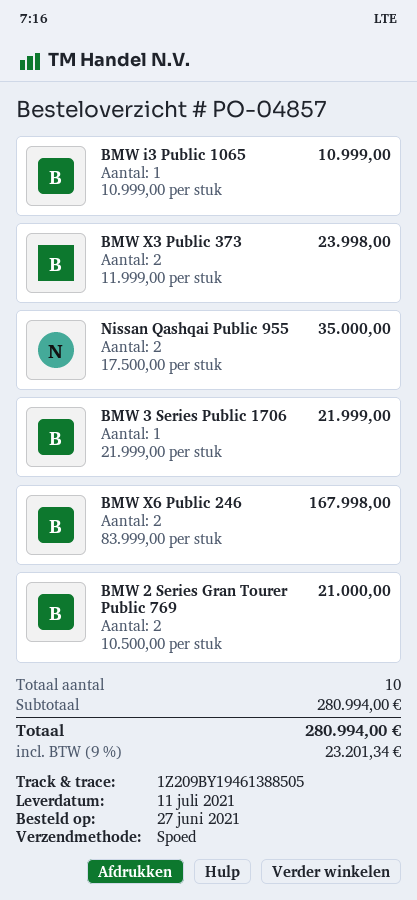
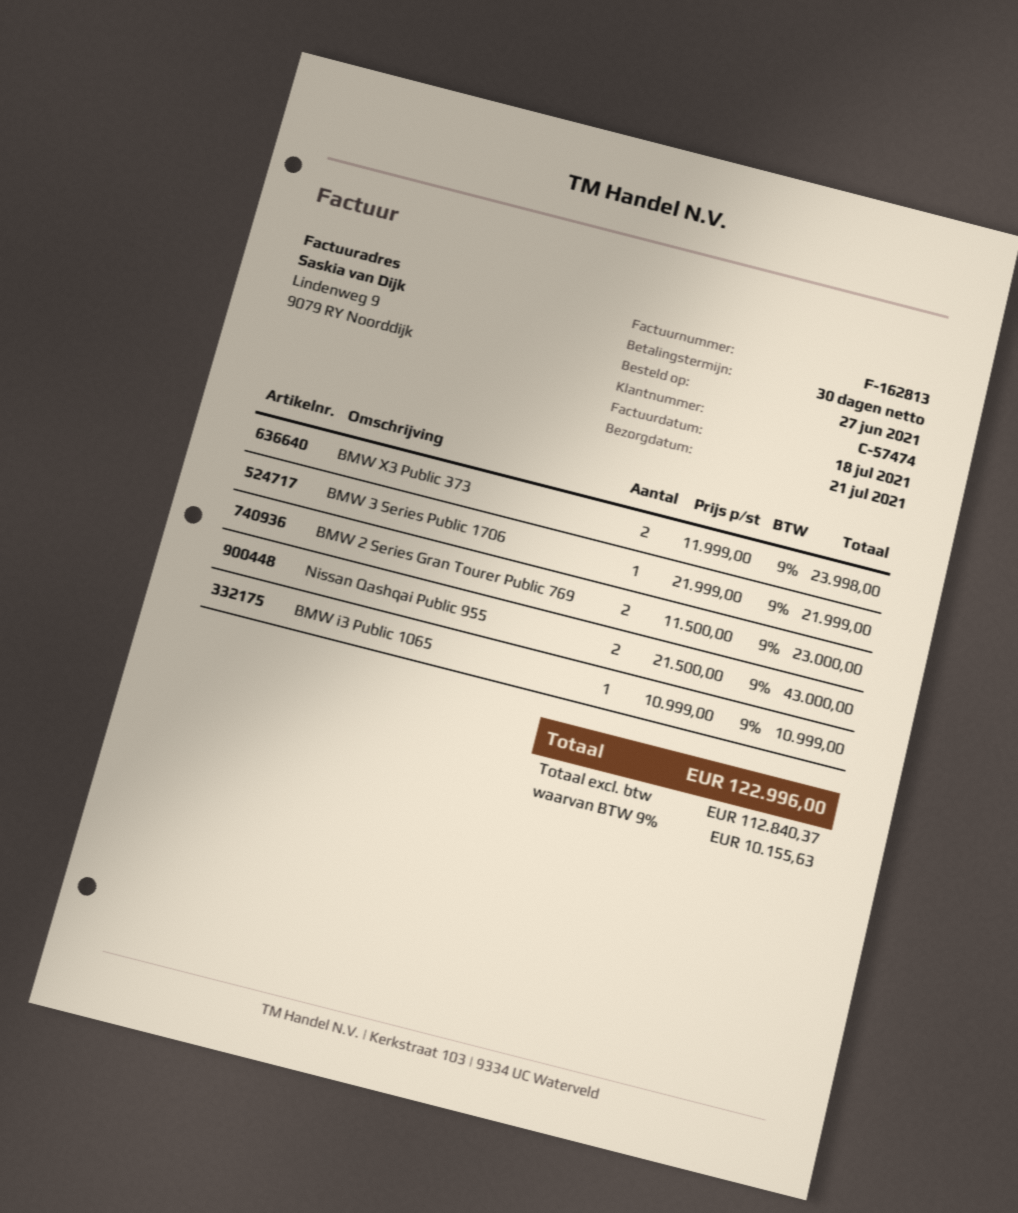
delivery date: 2021-07-11 -> 2021-07-21
Nissan Qashqai Public 955: 2 x 17500.00 = 35000.00 -> 2 x 21500.00 = 43000.00
BMW X6 Public 246: 2 x 83999.00 = 167998.00 -> none
BMW 2 Series Gran Tourer Public 769: 2 x 10500.00 = 21000.00 -> 2 x 11500.00 = 23000.00
tax: 9% = 23201.34 -> 9% = 10155.63
total: 280994.00 -> 122996.00

